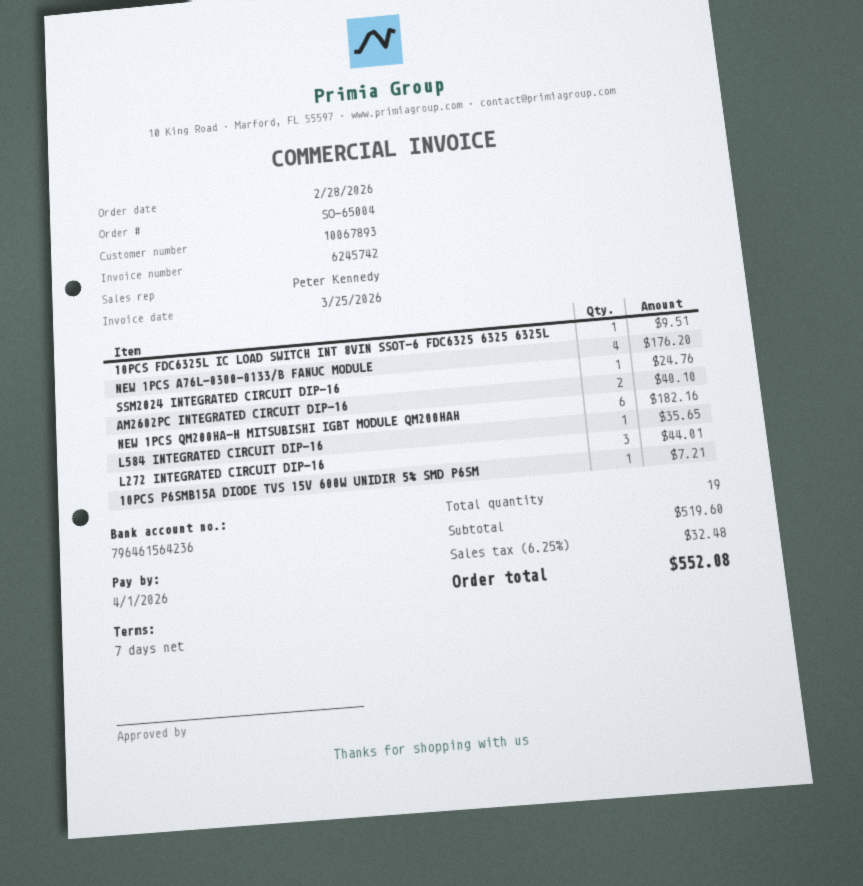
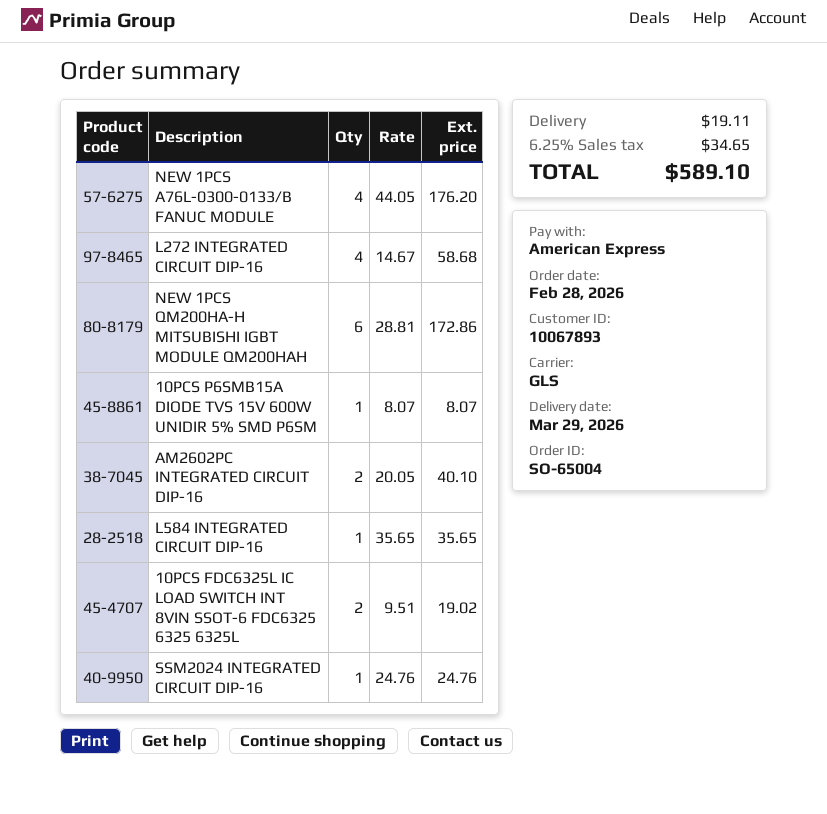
10PCS FDC6325L IC LOAD SWITCH INT 8VIN SSOT-6 FDC6325 6325 6325L: 1 for 9.51 -> 2 for 19.02
NEW 1PCS QM200HA-H MITSUBISHI IGBT MODULE QM200HAH: 6 for 182.16 -> 6 for 172.86
L272 INTEGRATED CIRCUIT DIP-16: 3 for 44.01 -> 4 for 58.68
10PCS P6SMB15A DIODE TVS 15V 600W UNIDIR 5% SMD P6SM: 1 for 7.21 -> 1 for 8.07
shipping: none -> 19.11
tax: 6.25% = 32.48 -> 6.25% = 34.65
total: 552.08 -> 589.10

